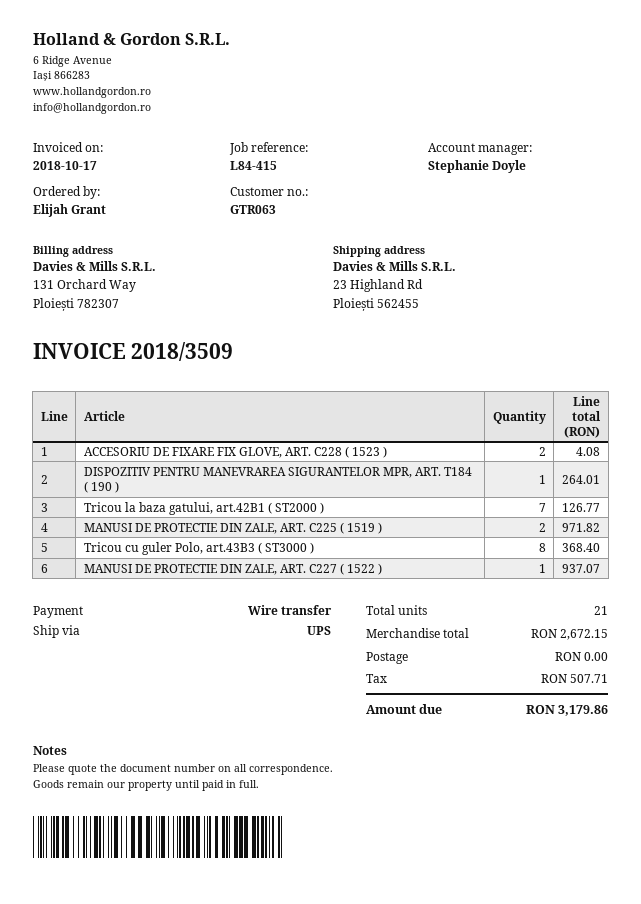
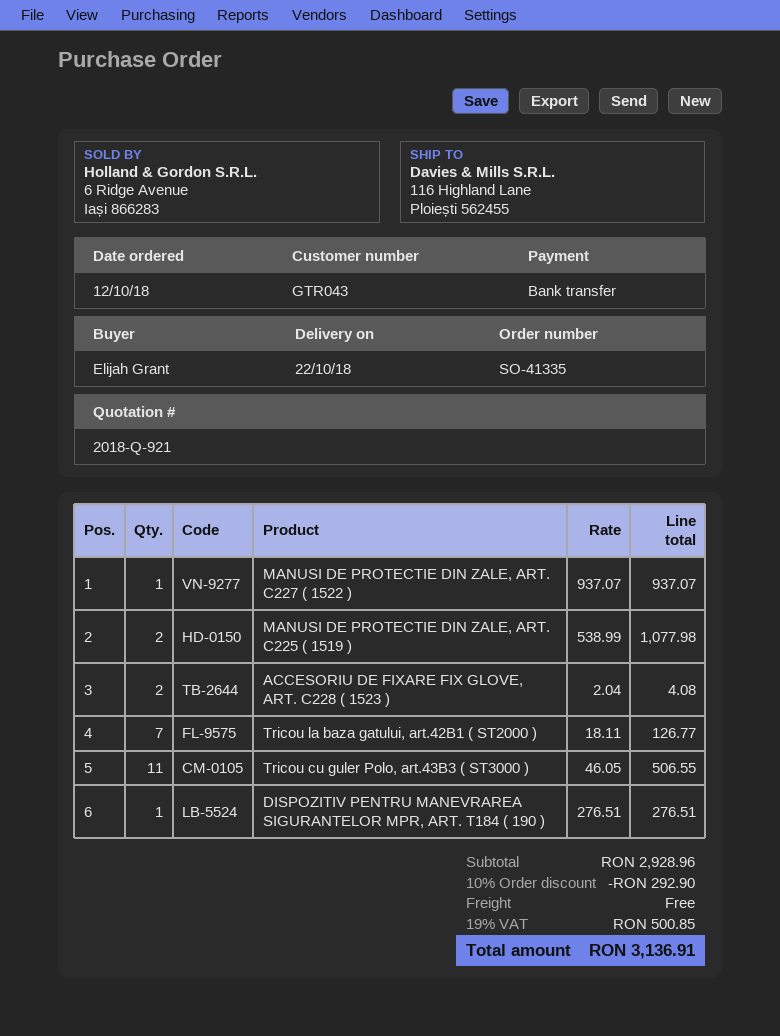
customer number: GTR063 -> GTR043
ship to: 23 Highland Rd, Ploiești 562455 -> 116 Highland Lane, Ploiești 562455
DISPOZITIV PENTRU MANEVRAREA SIGURANTELOR MPR, ART. T184 ( 190 ): 1 for 264.01 -> 1 for 276.51
MANUSI DE PROTECTIE DIN ZALE, ART. C225 ( 1519 ): 2 for 971.82 -> 2 for 1077.98
Tricou cu guler Polo, art.43B3 ( ST3000 ): 8 for 368.40 -> 11 for 506.55
subtotal: 2672.15 -> 2928.96
discount: none -> 10% = 292.90
tax: 507.71 -> 500.85
total: 3179.86 -> 3136.91

